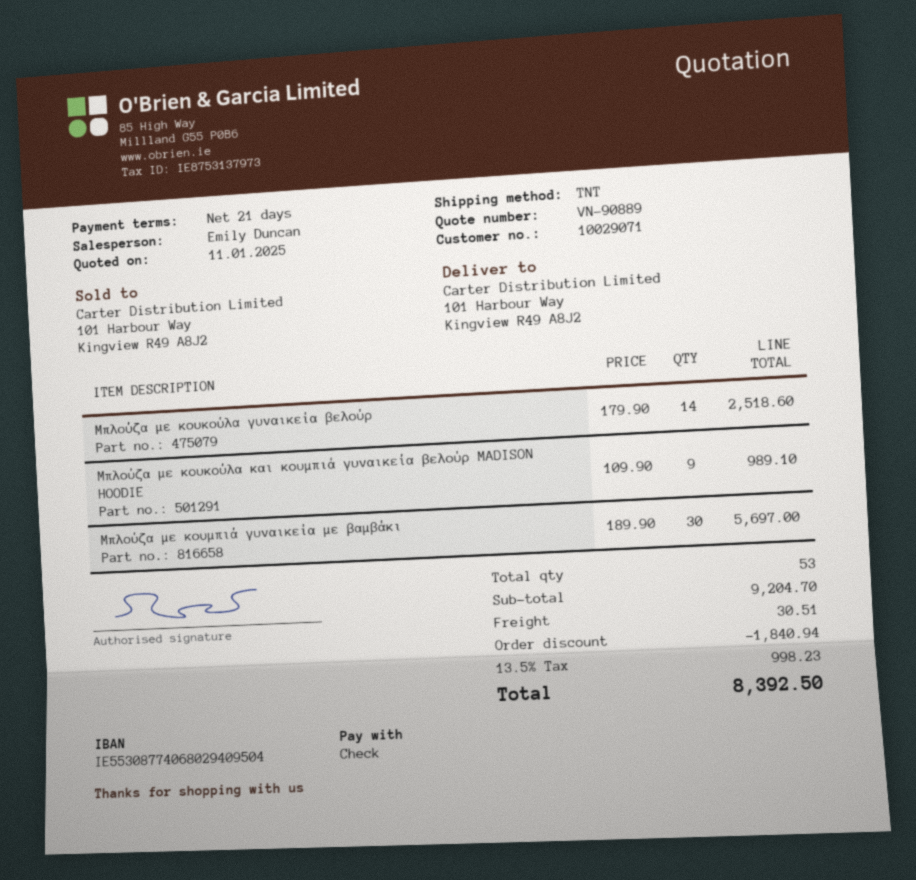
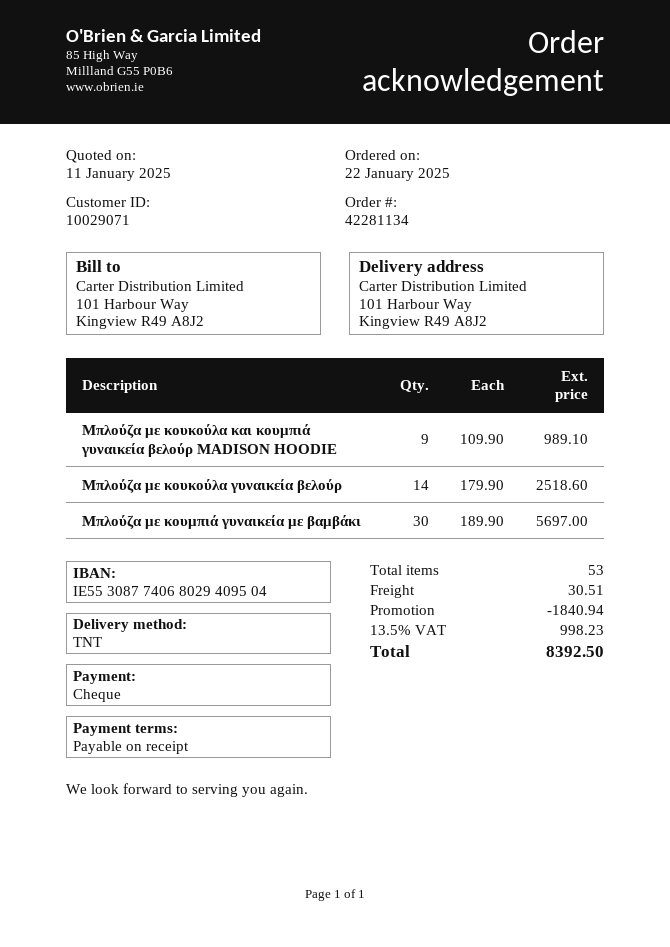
payment terms: 21 days -> on receipt

